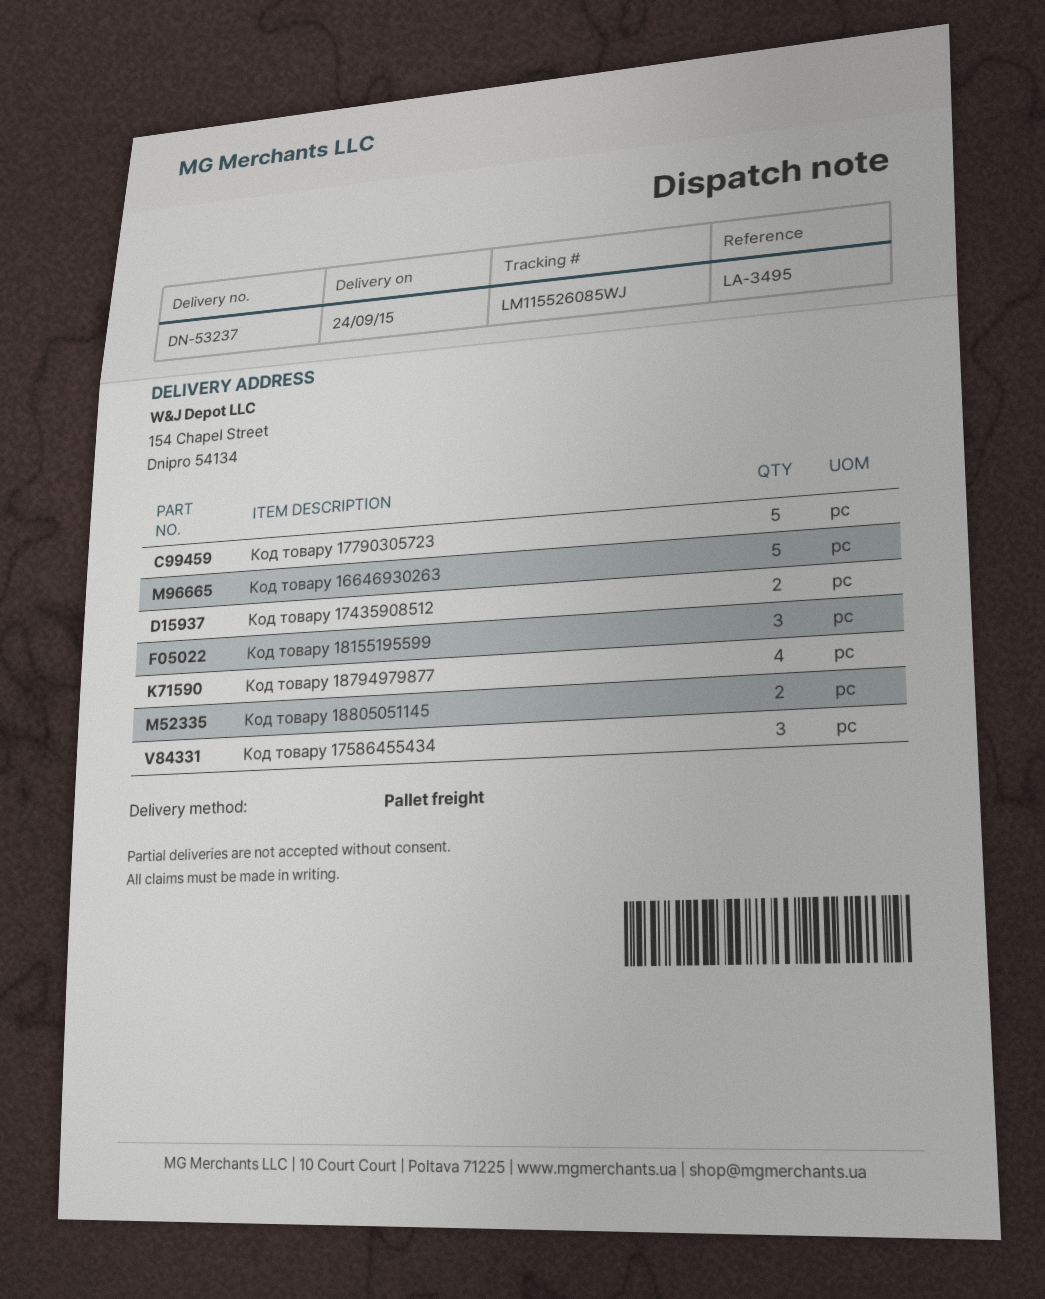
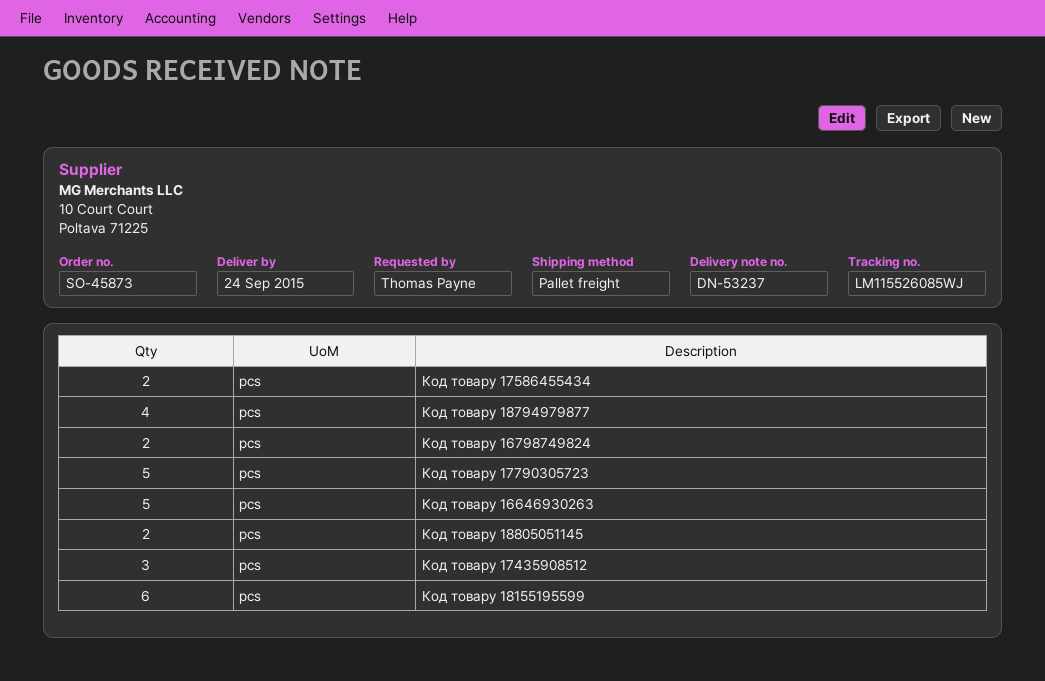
Код товару 17435908512: 2 -> 3
Код товару 18155195599: 3 -> 6
Код товару 17586455434: 3 -> 2
Код товару 16798749824: none -> 2

